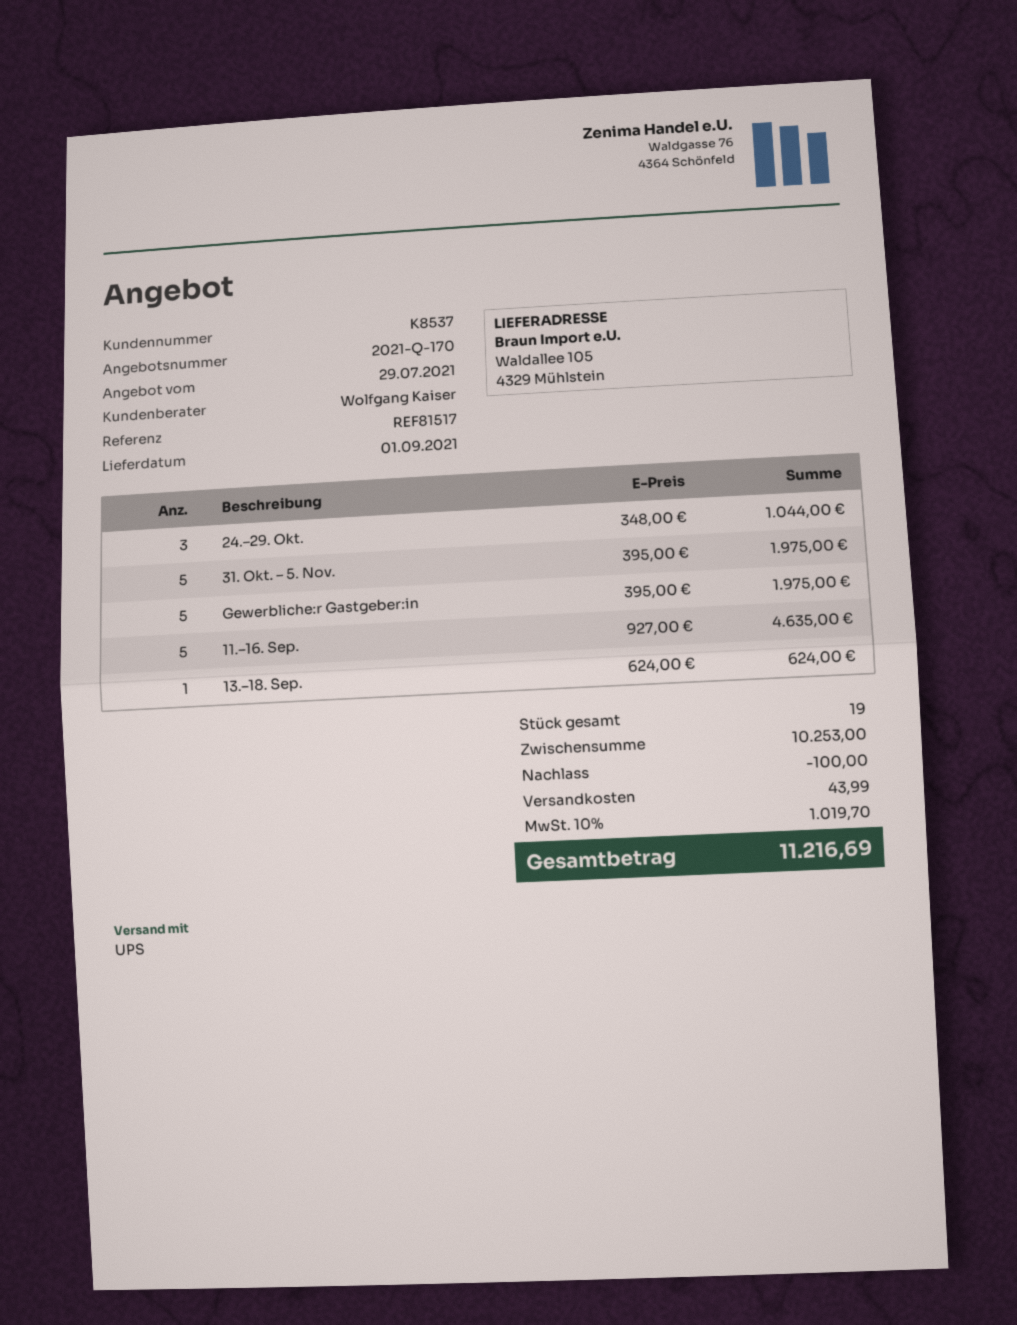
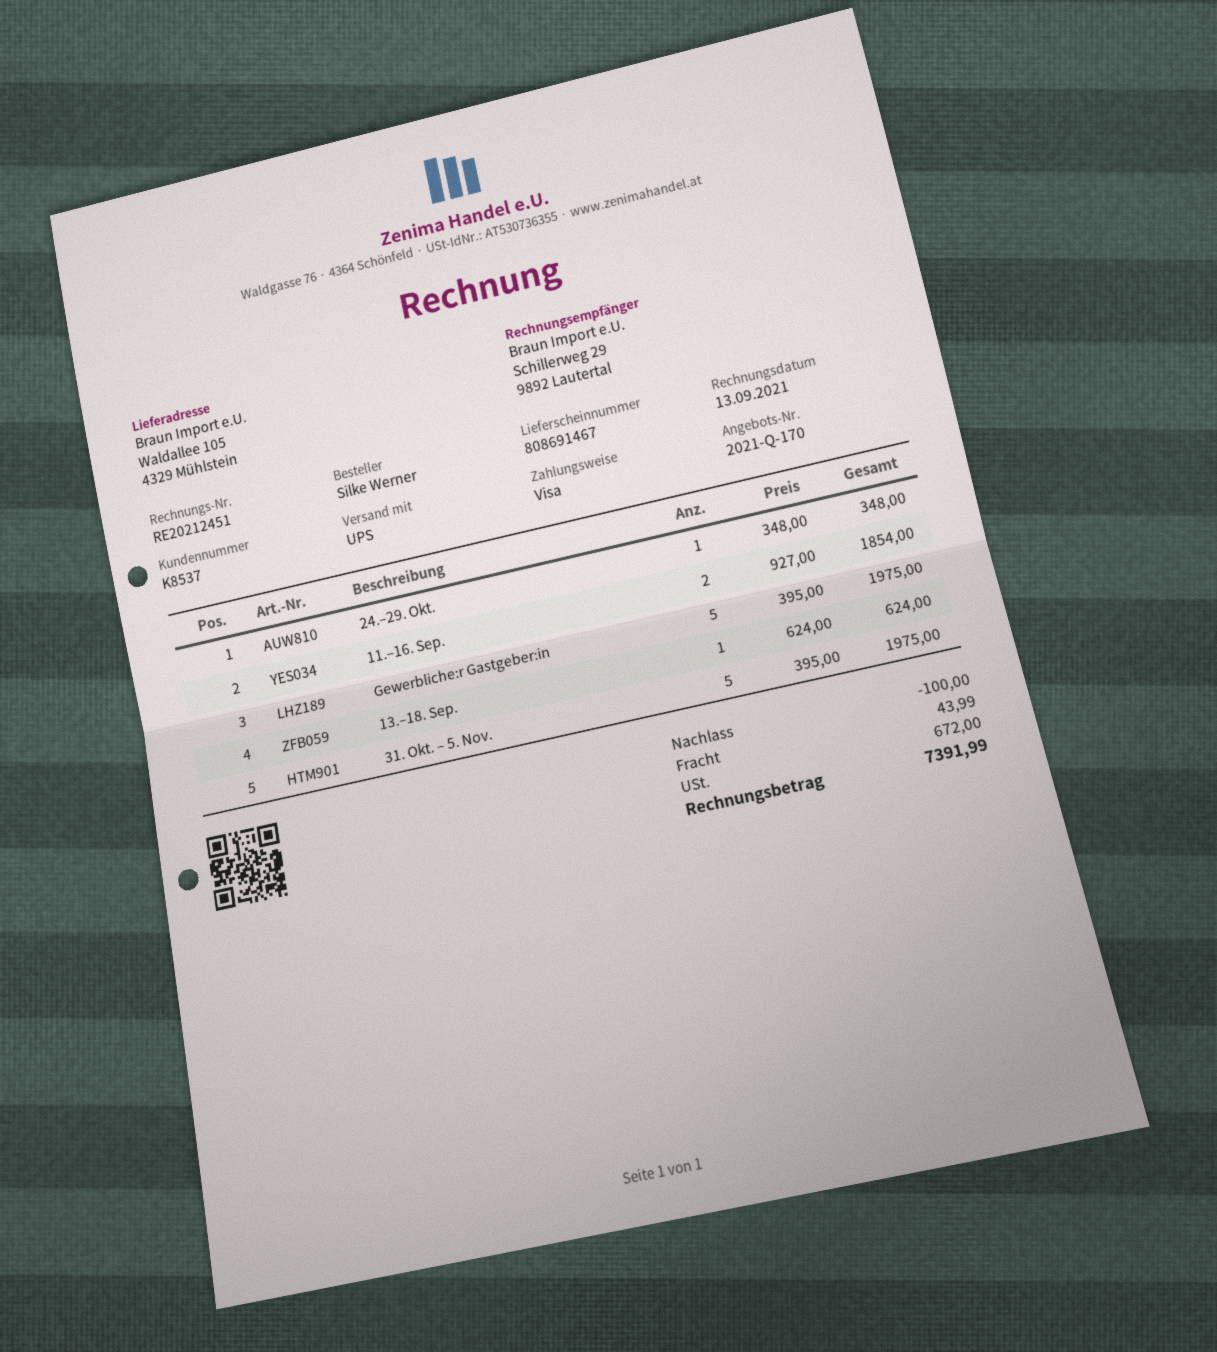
24.–29. Okt.: 3 x 348.00 = 1044.00 -> 1 x 348.00 = 348.00
11.–16. Sep.: 5 x 927.00 = 4635.00 -> 2 x 927.00 = 1854.00
tax: 1019.70 -> 672.00
total: 11216.69 -> 7391.99

